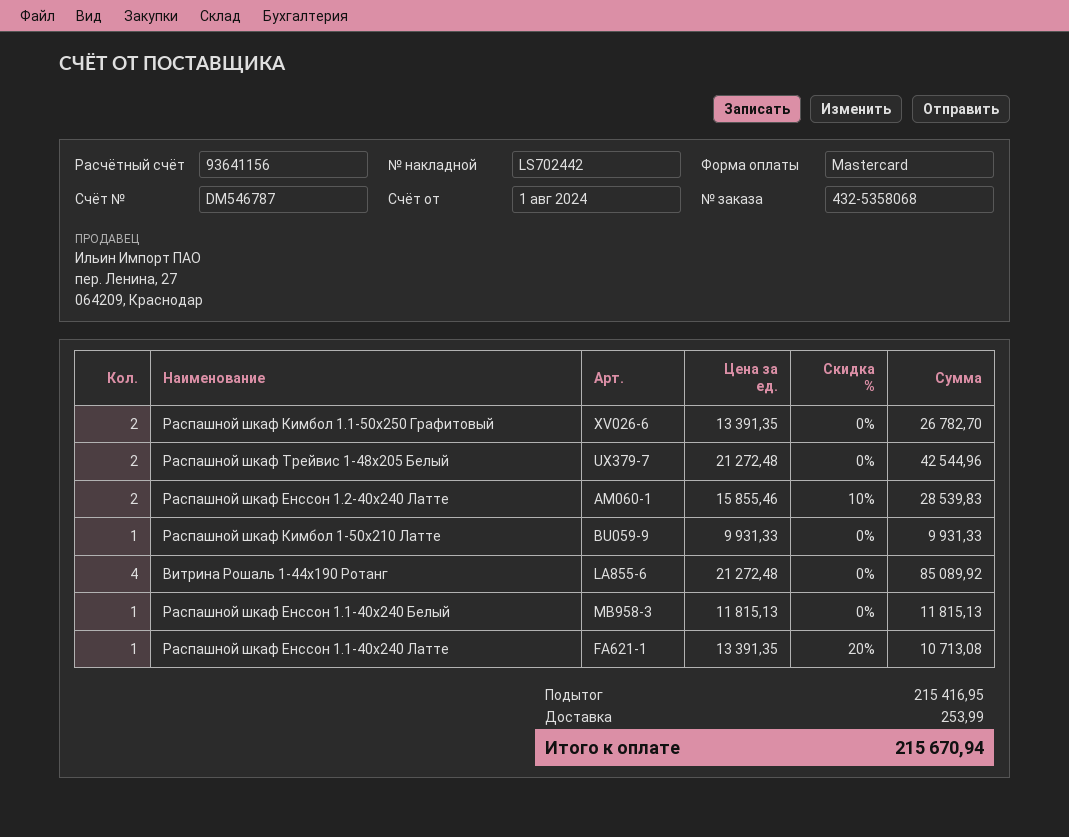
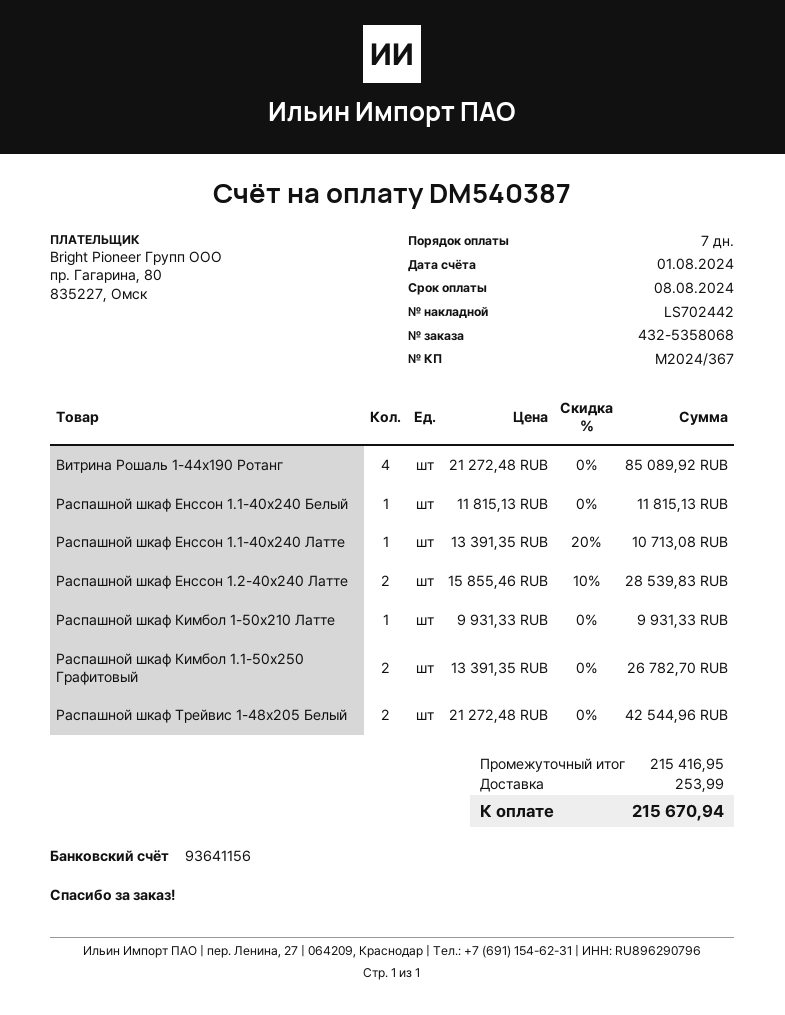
invoice number: DM546787 -> DM540387

